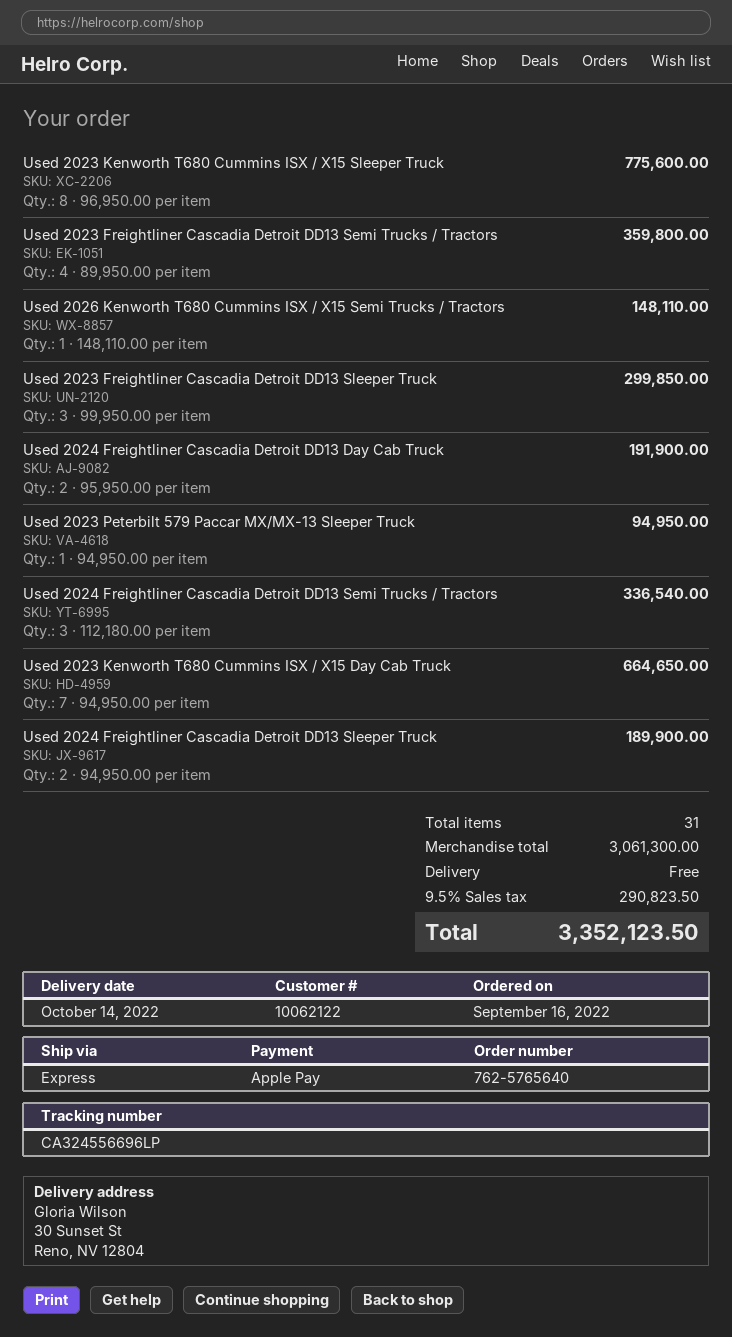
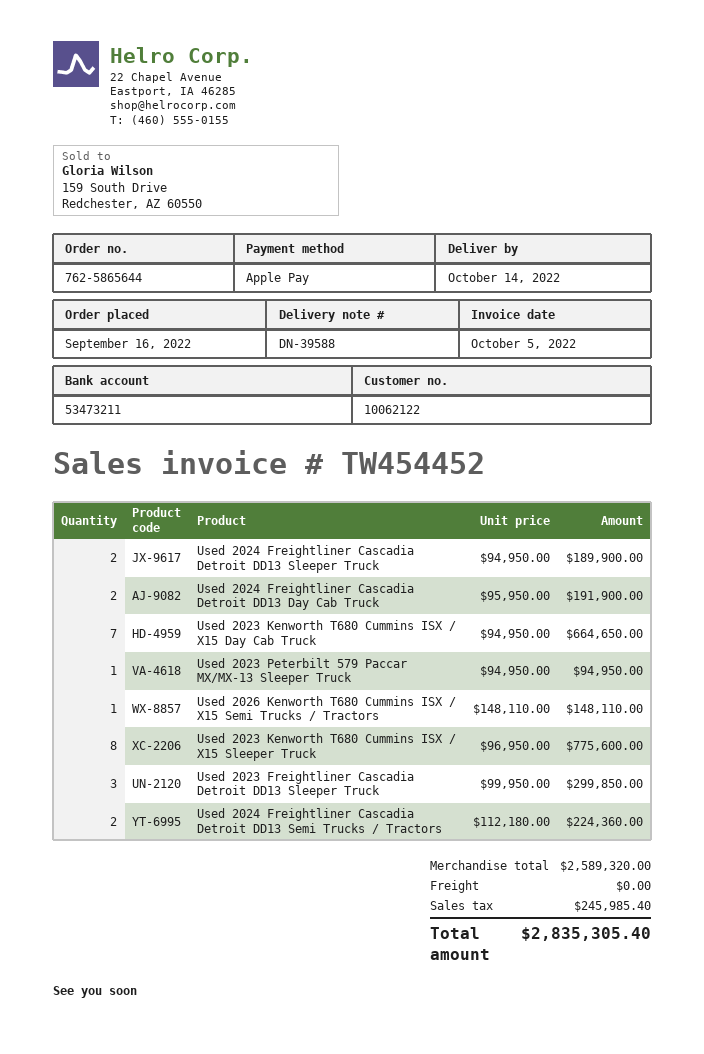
order number: 762-5765640 -> 762-5865644
Used 2023 Freightliner Cascadia Detroit DD13 Semi Trucks / Tractors: 4 x 89950.00 = 359800.00 -> none
Used 2024 Freightliner Cascadia Detroit DD13 Semi Trucks / Tractors: 3 x 112180.00 = 336540.00 -> 2 x 112180.00 = 224360.00
subtotal: 3061300.00 -> 2589320.00
tax: 290823.50 -> 245985.40
total: 3352123.50 -> 2835305.40

